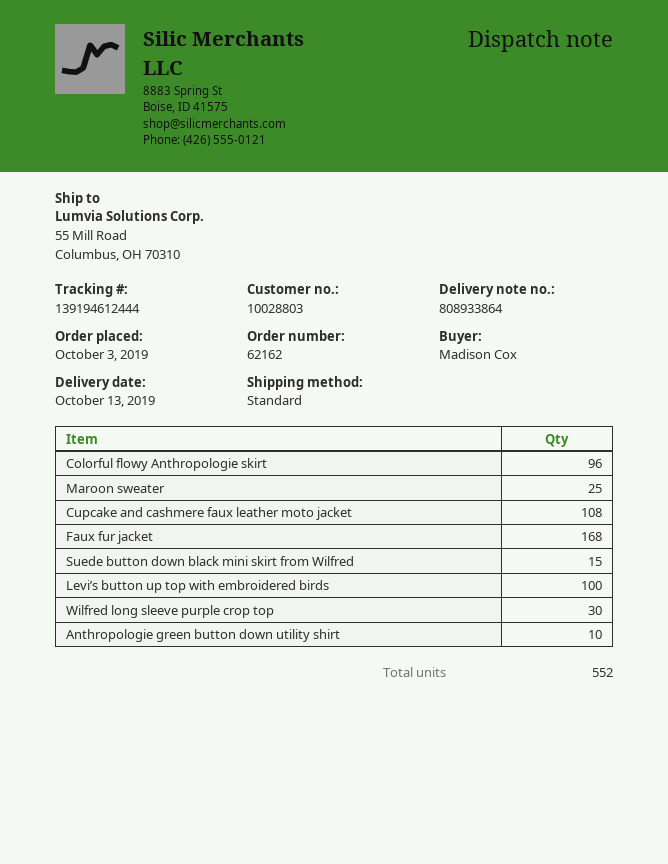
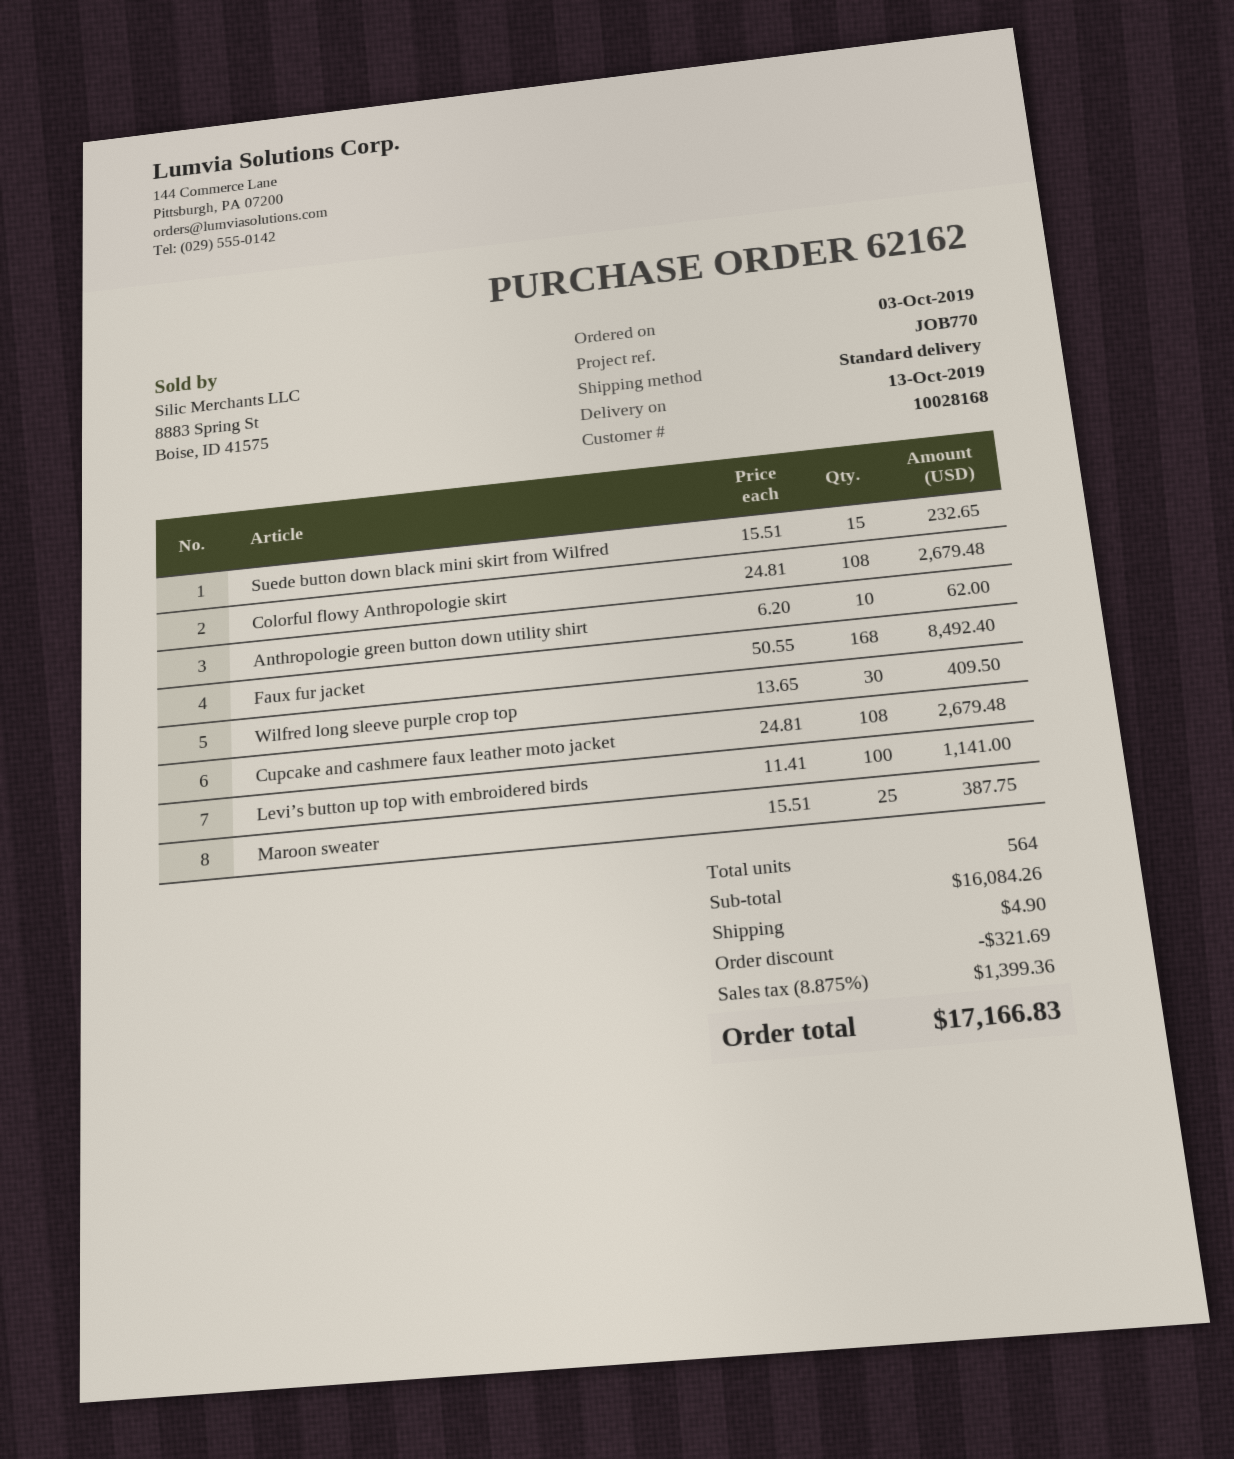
customer number: 10028803 -> 10028168
Colorful flowy Anthropologie skirt: 96 -> 108
total quantity: 552 -> 564

